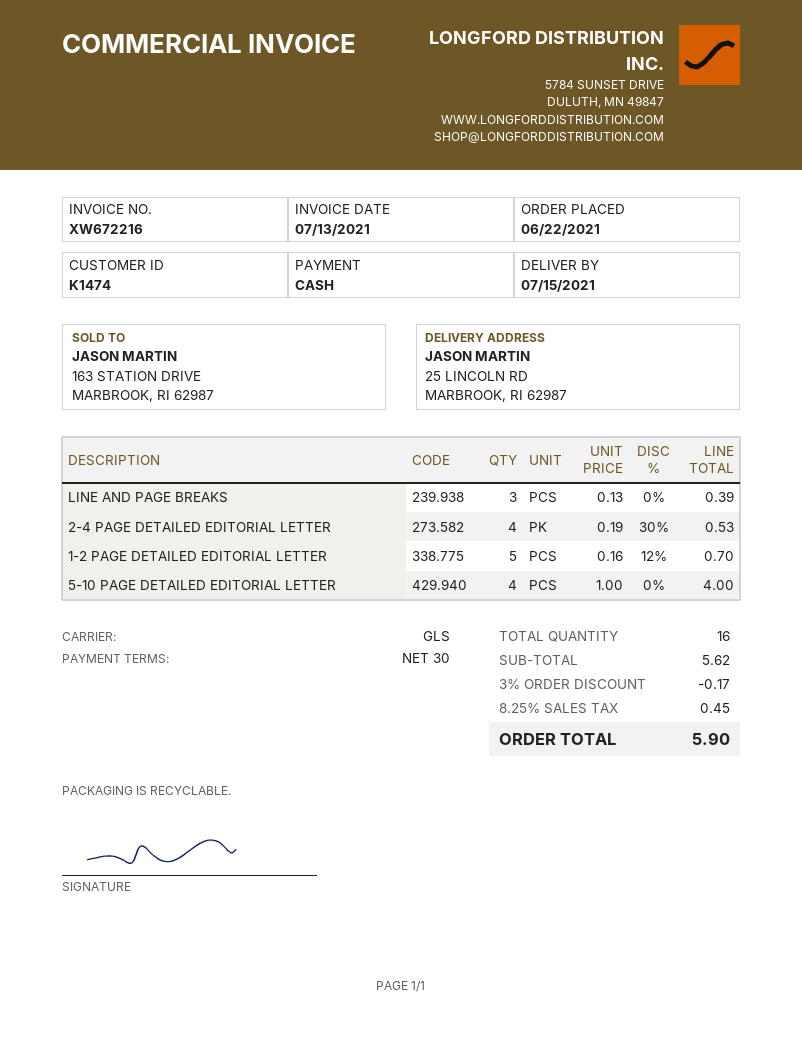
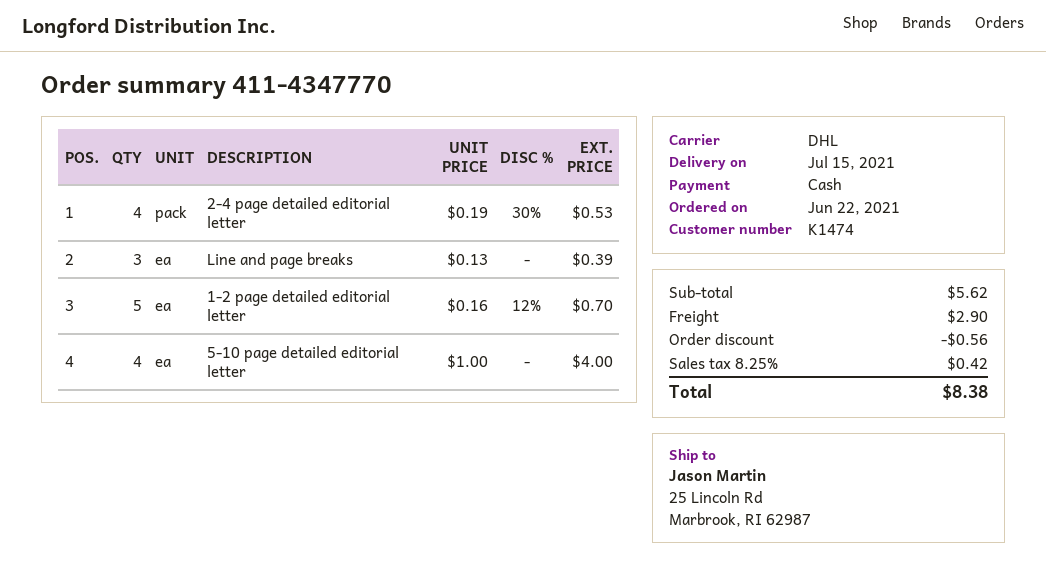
shipping method: GLS -> DHL
discount: 0.17 -> 0.56
shipping: none -> 2.90
tax: 8.25% = 0.45 -> 8.25% = 0.42
total: 5.90 -> 8.38

